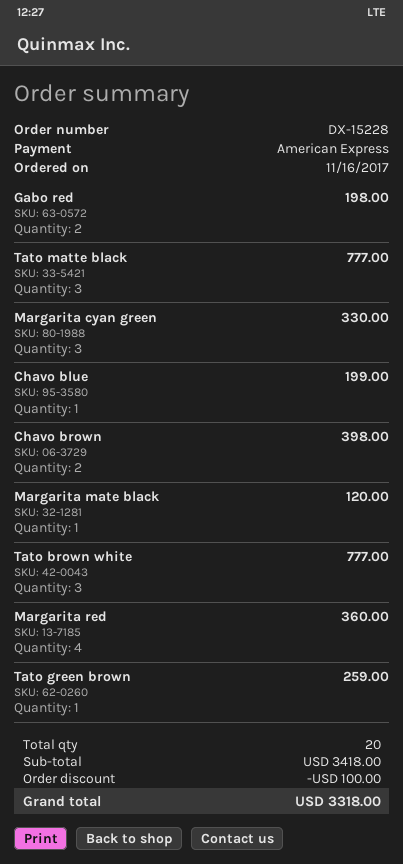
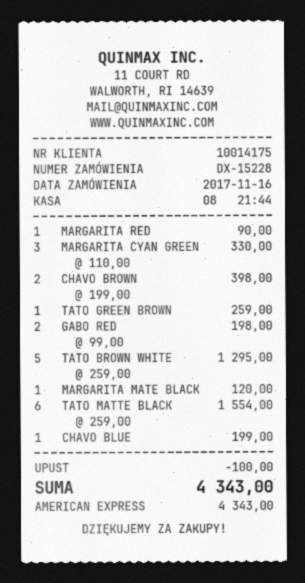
Tato matte black: 3 for 777.00 -> 6 for 1554.00
Tato brown white: 3 for 777.00 -> 5 for 1295.00
Margarita red: 4 for 360.00 -> 1 for 90.00
total: 3318.00 -> 4343.00

